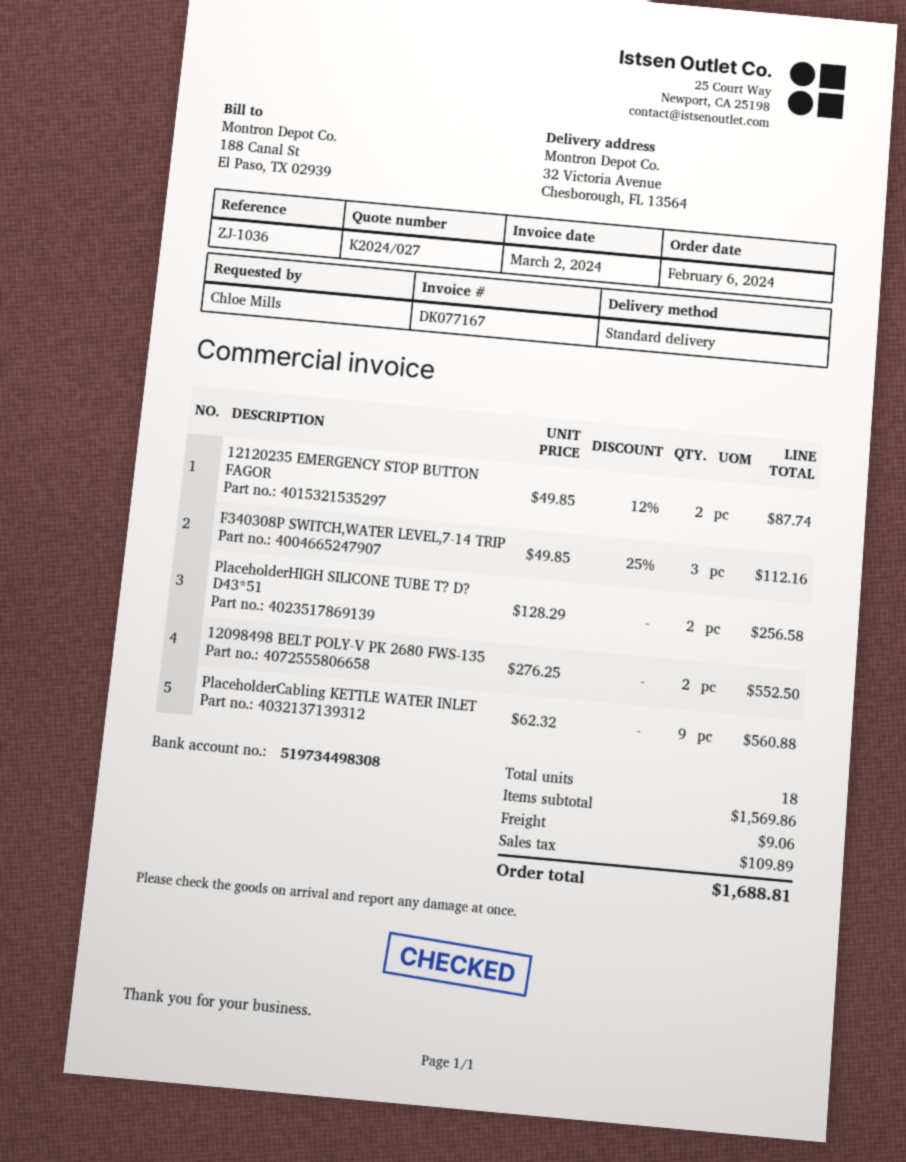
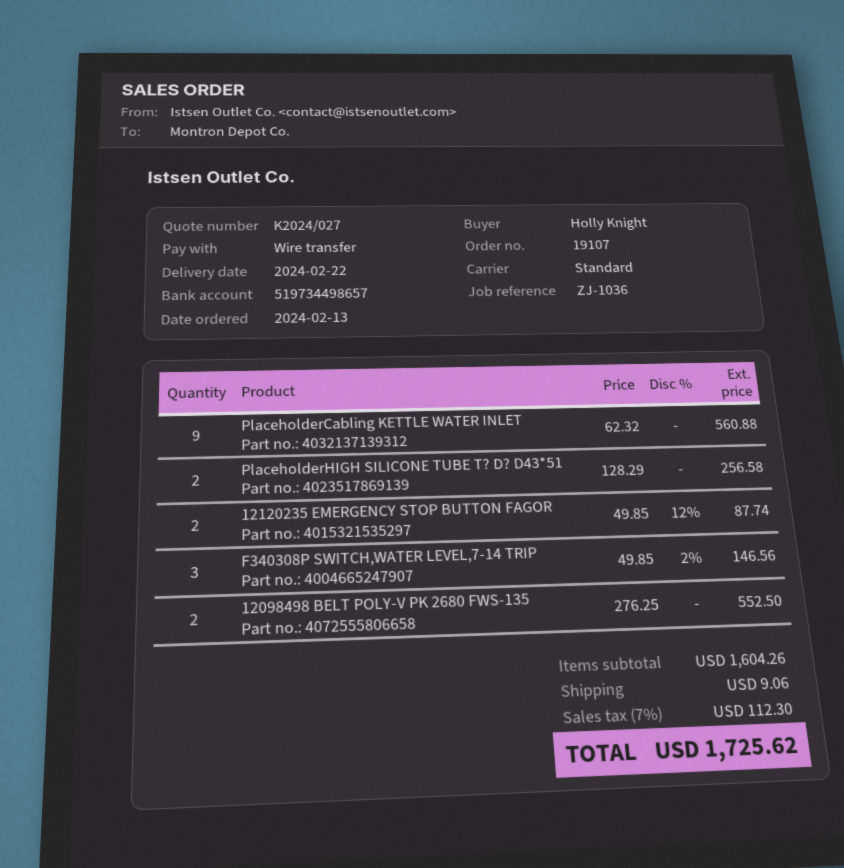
order date: 2024-02-06 -> 2024-02-13
ordered by: Chloe Mills -> Holly Knight
bank account: 519734498308 -> 519734498657
F340308P SWITCH,WATER LEVEL,7-14 TRIP: 3 x 49.85 - 25% = 112.16 -> 3 x 49.85 - 2% = 146.56
subtotal: 1569.86 -> 1604.26
tax: 109.89 -> 112.30
total: 1688.81 -> 1725.62

